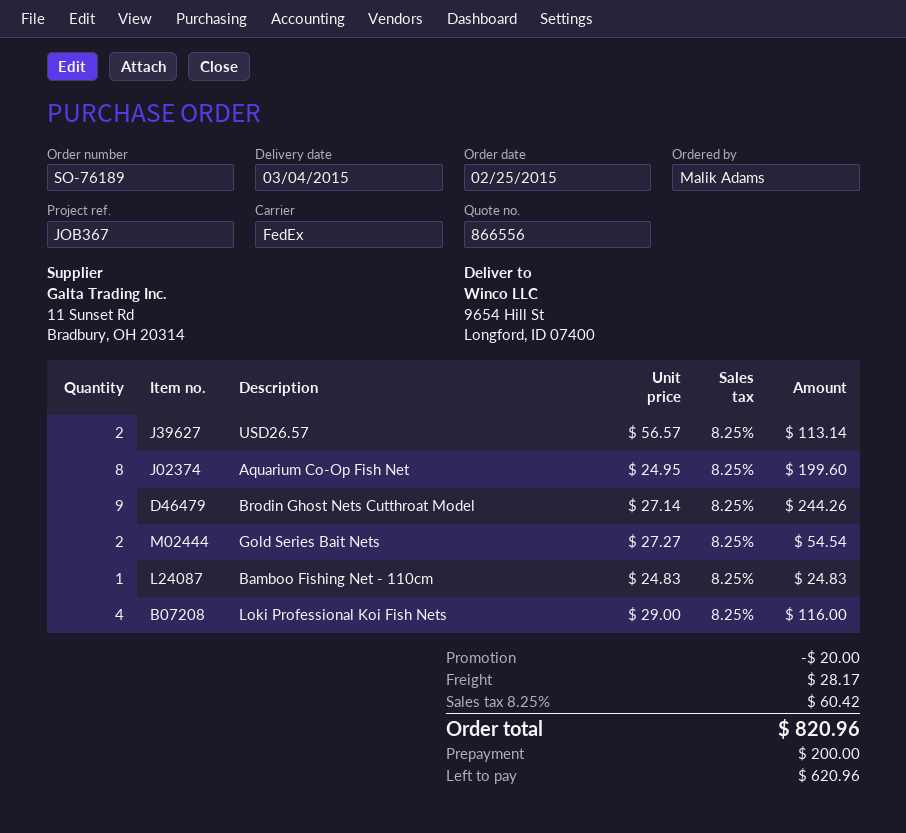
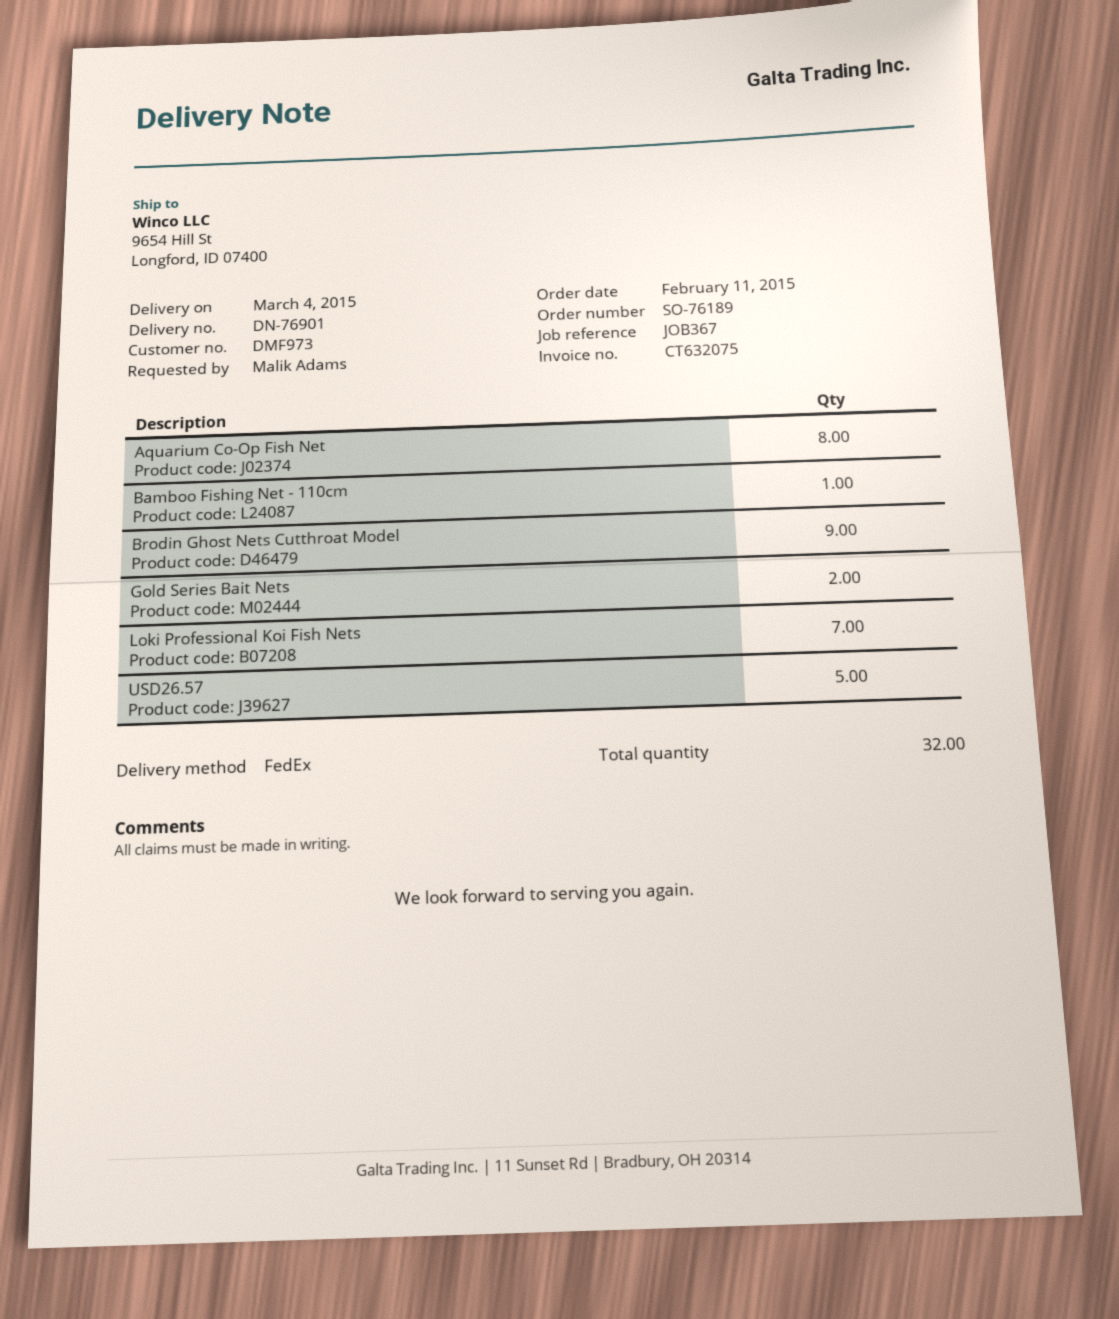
order date: 2015-02-25 -> 2015-02-11
USD26.57: 2 -> 5
Loki Professional Koi Fish Nets: 4 -> 7

